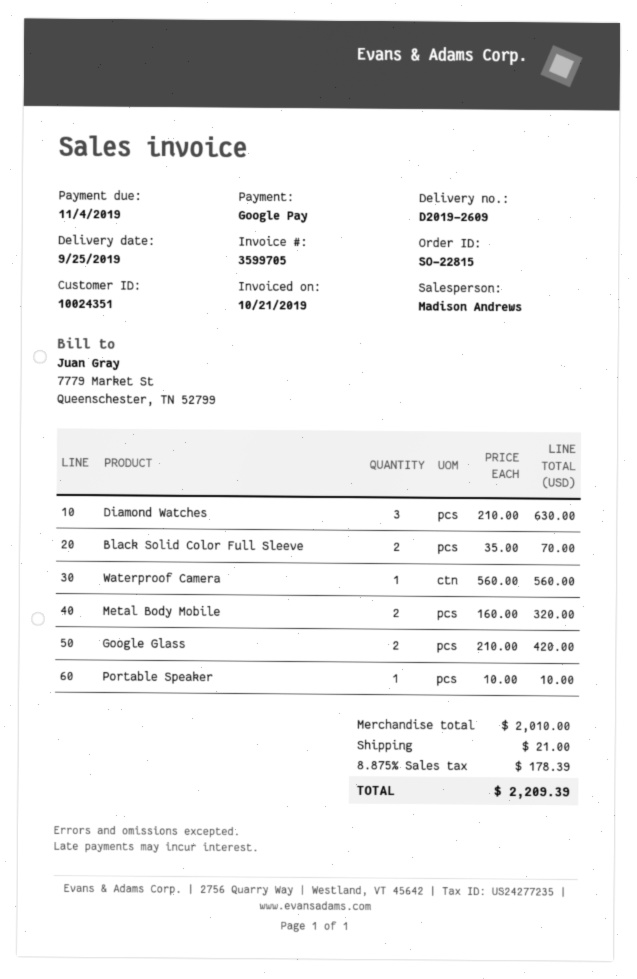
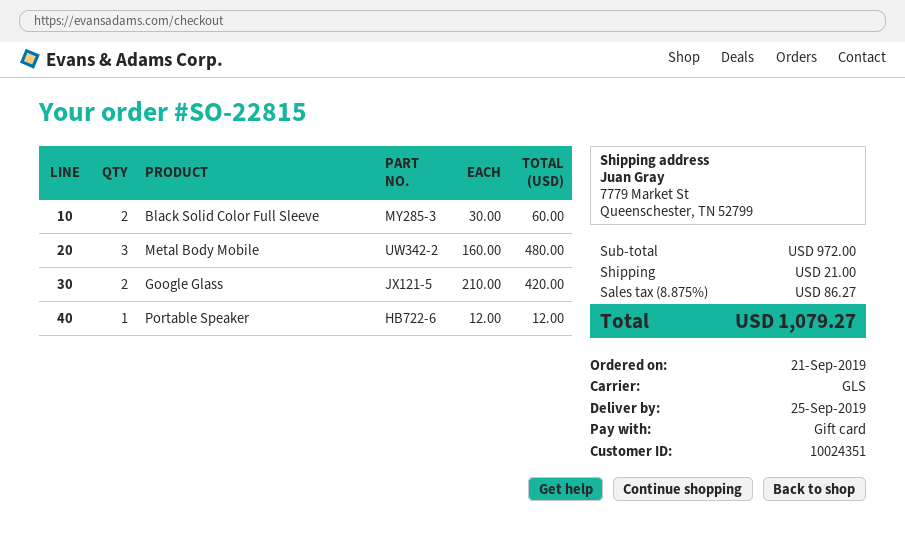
payment method: Google Pay -> gift card
Diamond Watches: 3 x 210.00 = 630.00 -> none
Black Solid Color Full Sleeve: 2 x 35.00 = 70.00 -> 2 x 30.00 = 60.00
Waterproof Camera: 1 x 560.00 = 560.00 -> none
Metal Body Mobile: 2 x 160.00 = 320.00 -> 3 x 160.00 = 480.00
Portable Speaker: 1 x 10.00 = 10.00 -> 1 x 12.00 = 12.00
subtotal: 2010.00 -> 972.00
tax: 8.875% = 178.39 -> 8.875% = 86.27
total: 2209.39 -> 1079.27

